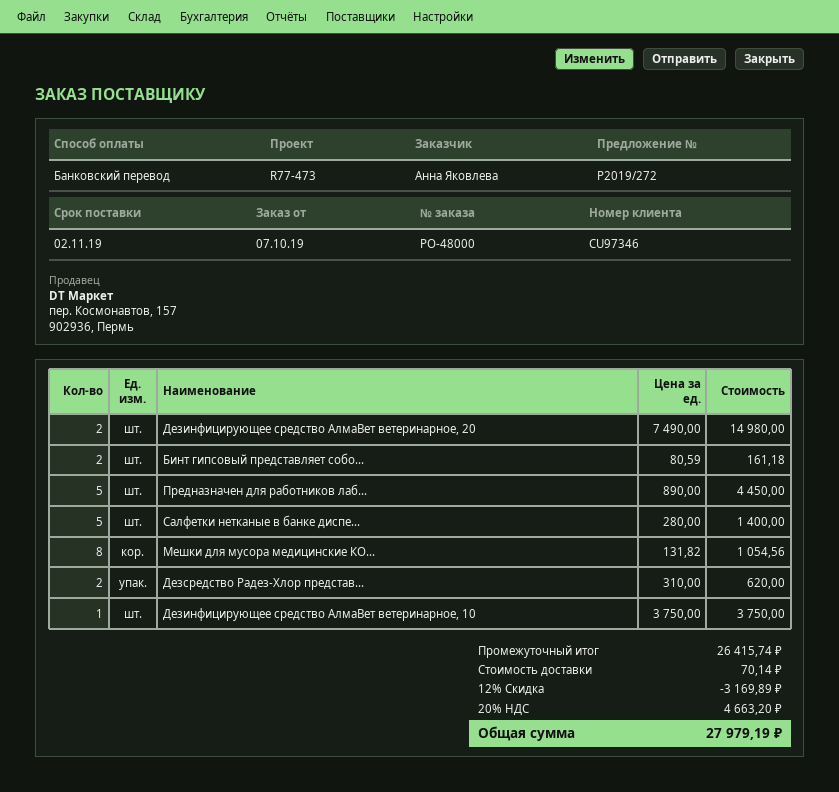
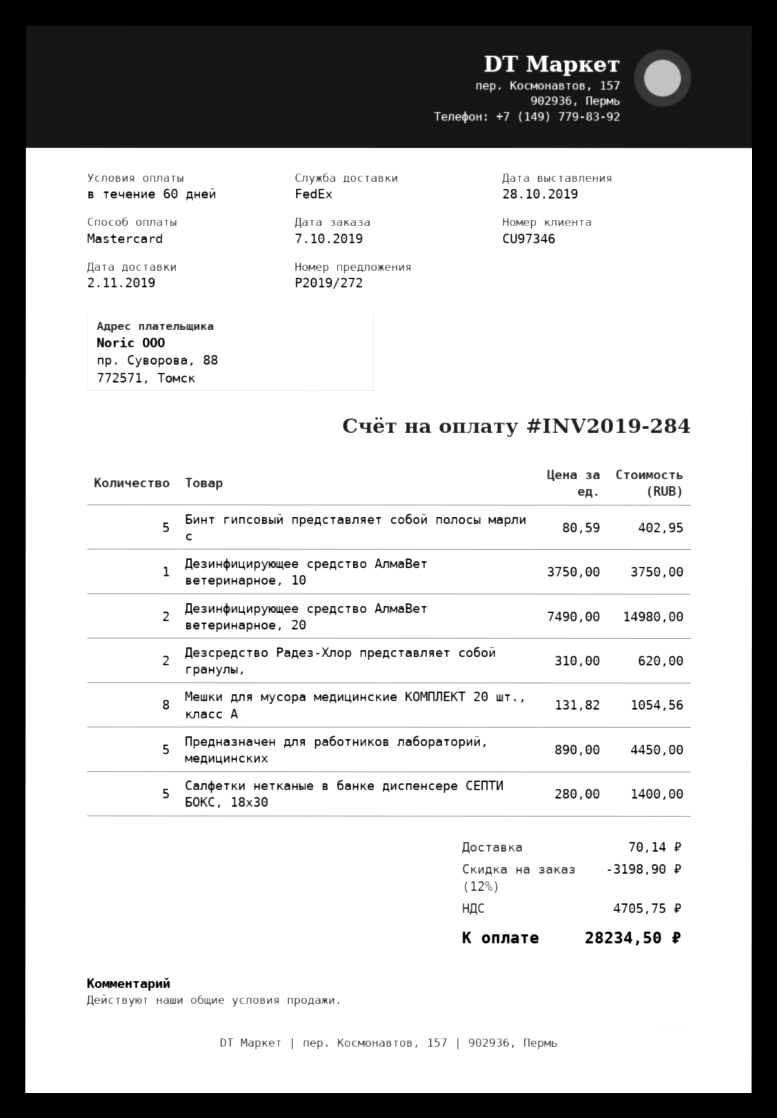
payment method: bank transfer -> Mastercard
Бинт гипсовый представляет собо...: 2 x 80.59 = 161.18 -> 5 x 80.59 = 402.95
discount: 12% = 3169.89 -> 12% = 3198.90
tax: 4663.20 -> 4705.75
total: 27979.19 -> 28234.50

